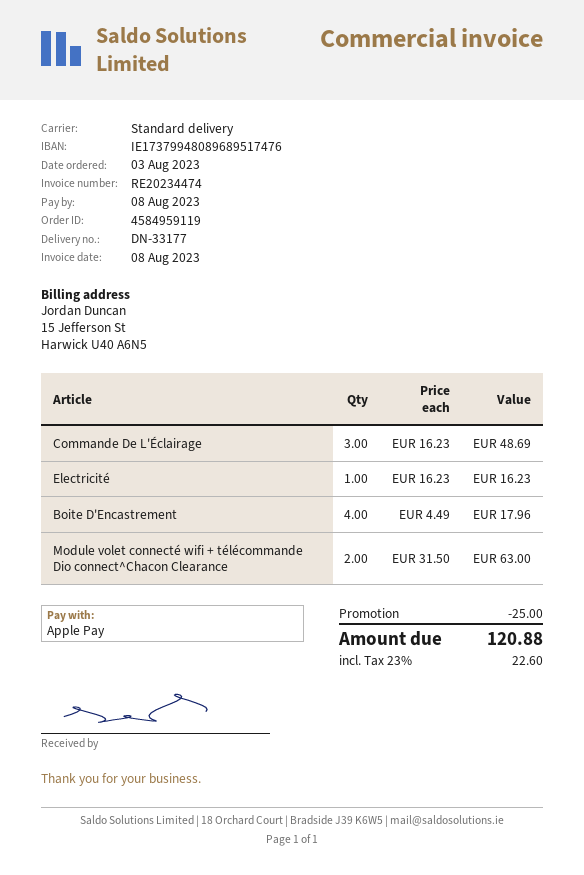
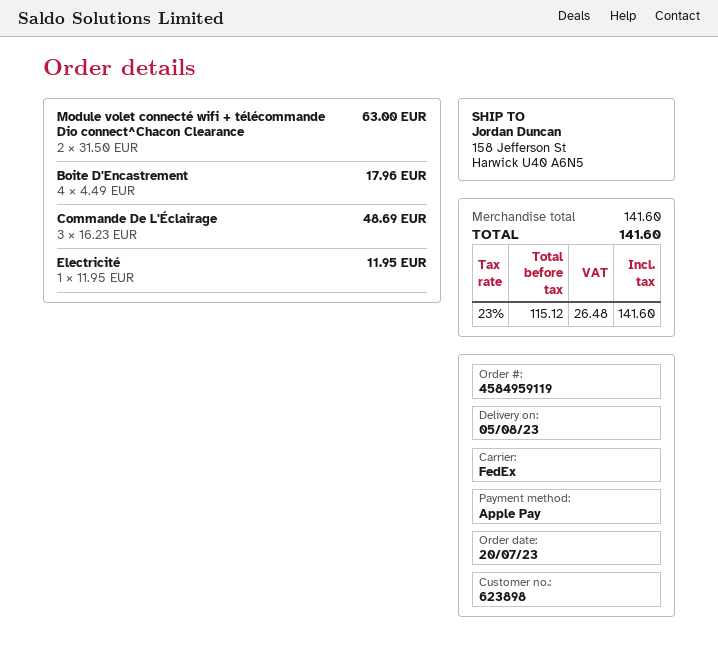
order date: 2023-08-03 -> 2023-07-20
shipping method: standard -> FedEx
Electricité: 1 x 16.23 = 16.23 -> 1 x 11.95 = 11.95
discount: 25.00 -> none
tax: 23% = 22.60 -> 23% = 26.48
total: 120.88 -> 141.60

